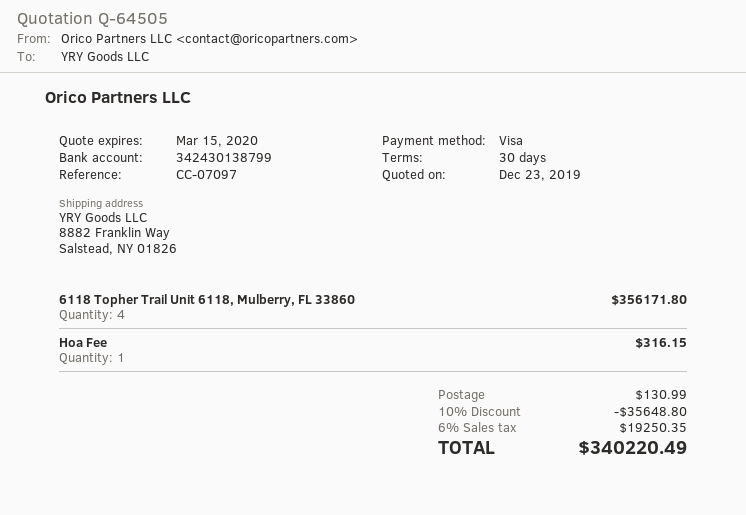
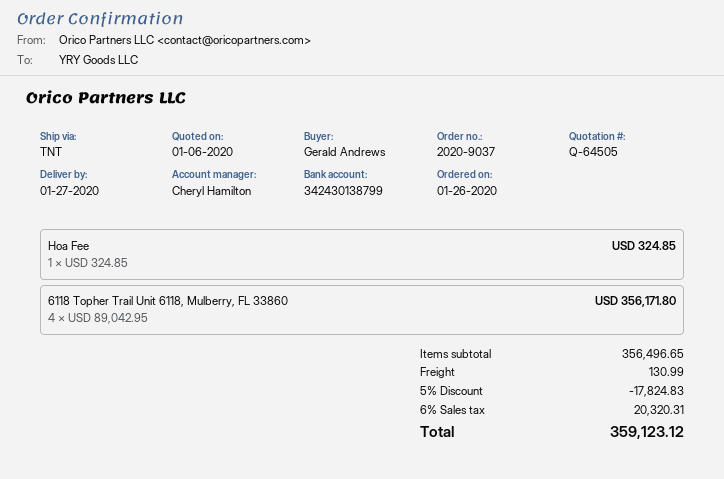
quote date: 2019-12-23 -> 2020-01-06
Hoa Fee: 1 for 316.15 -> 1 for 324.85
discount: 10% = 35648.80 -> 5% = 17824.83
tax: 6% = 19250.35 -> 6% = 20320.31
total: 340220.49 -> 359123.12

